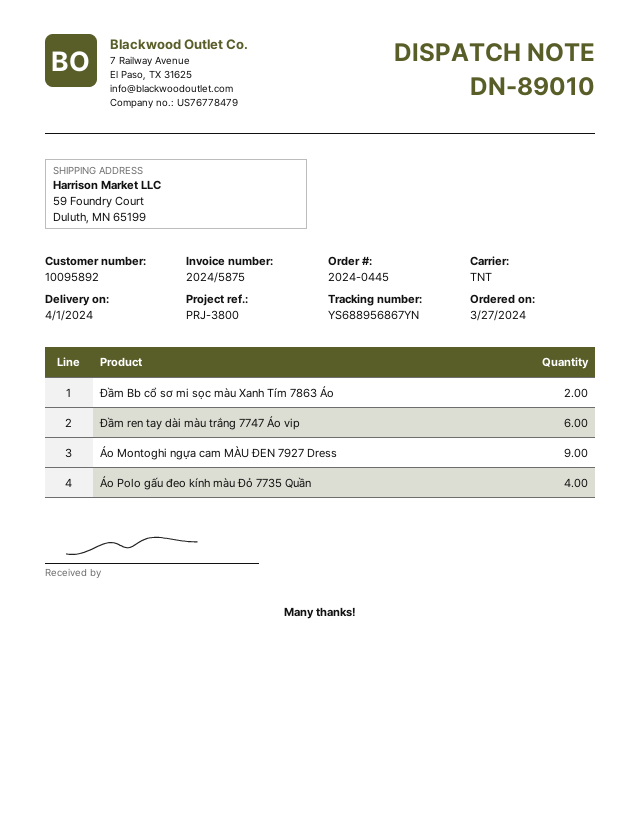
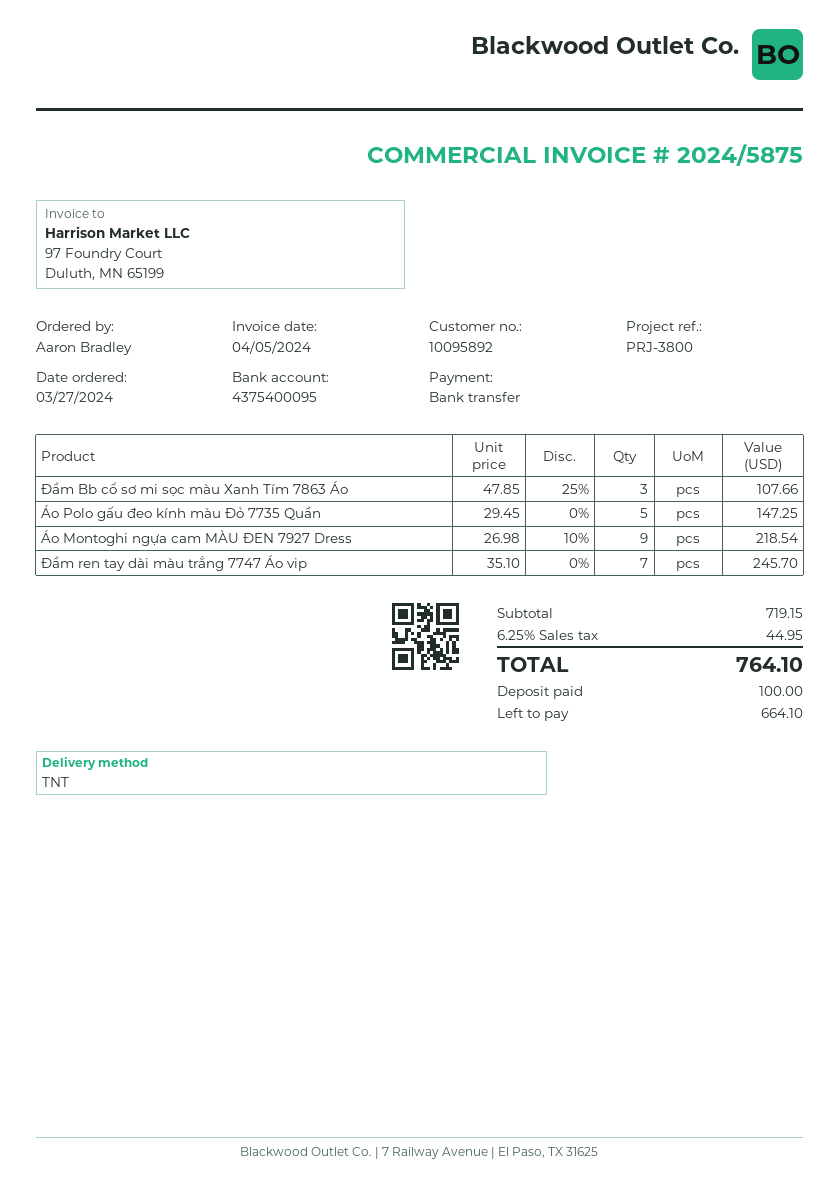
Đầm Bb cổ sơ mi sọc màu Xanh Tím 7863 Áo: 2 -> 3
Đầm ren tay dài màu trắng 7747 Áo vip: 6 -> 7
Áo Polo gấu đeo kính màu Đỏ 7735 Quần: 4 -> 5

